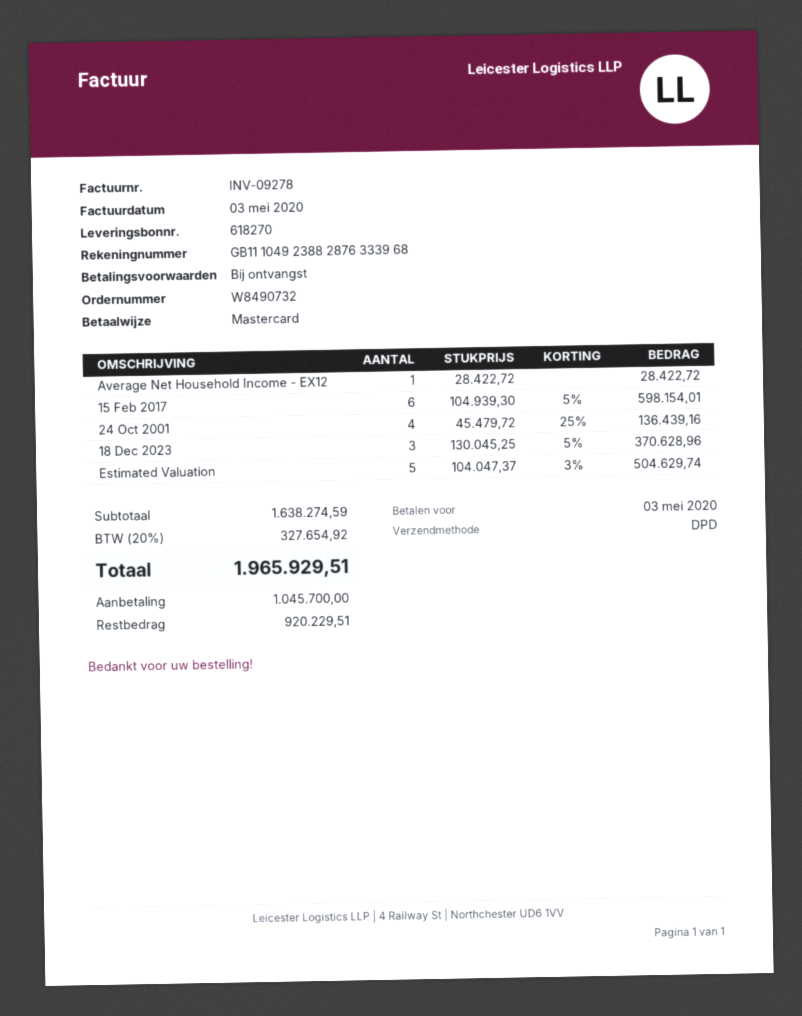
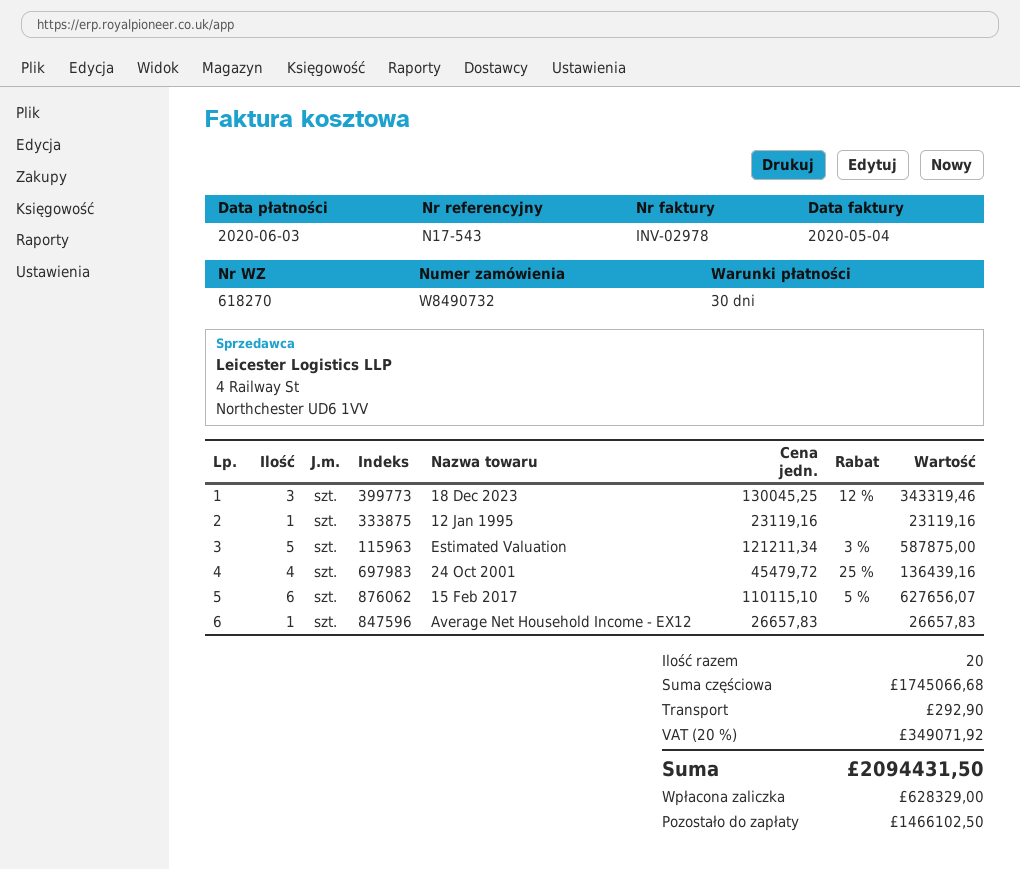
invoice number: INV-09278 -> INV-02978
invoice date: 2020-05-03 -> 2020-05-04
payment terms: on receipt -> 30 days
due date: 2020-05-03 -> 2020-06-03
Average Net Household Income - EX12: 1 x 28422.72 = 28422.72 -> 1 x 26657.83 = 26657.83
15 Feb 2017: 6 x 104939.30 - 5% = 598154.01 -> 6 x 110115.10 - 5% = 627656.07
18 Dec 2023: 3 x 130045.25 - 5% = 370628.96 -> 3 x 130045.25 - 12% = 343319.46
Estimated Valuation: 5 x 104047.37 - 3% = 504629.74 -> 5 x 121211.34 - 3% = 587875.00
12 Jan 1995: none -> 1 x 23119.16 = 23119.16
subtotal: 1638274.59 -> 1745066.68
shipping: none -> 292.90
tax: 20% = 327654.92 -> 20% = 349071.92
total: 1965929.51 -> 2094431.50
deposit: 1045700.00 -> 628329.00
balance: 920229.51 -> 1466102.50

